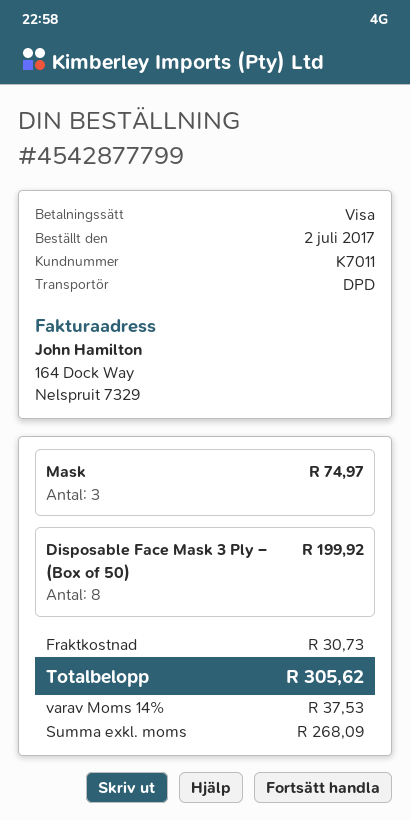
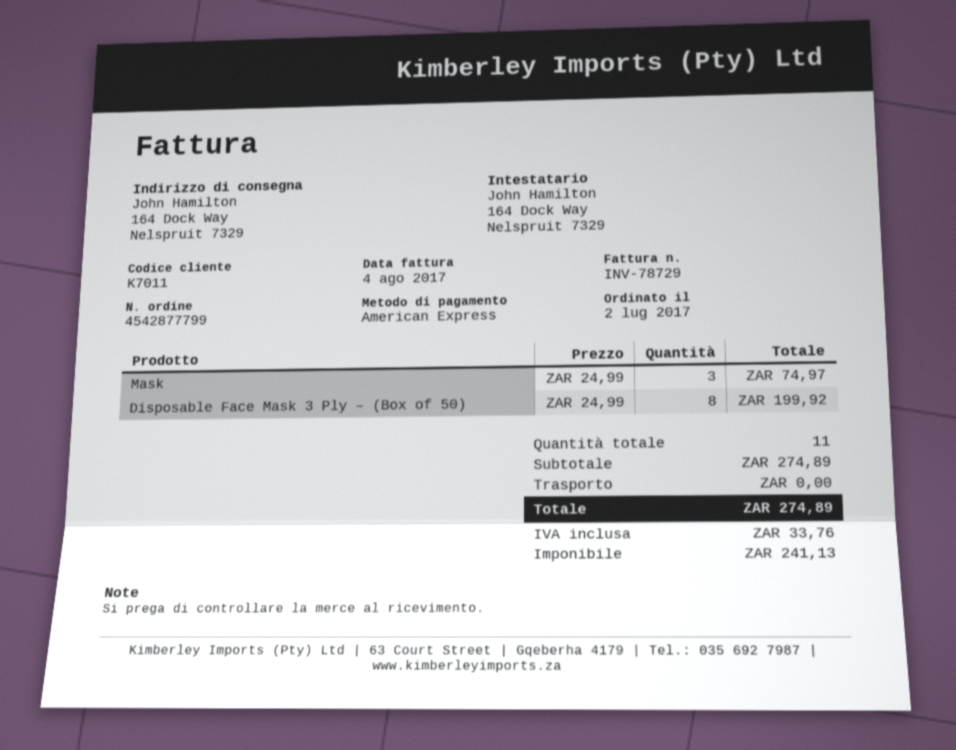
payment method: Visa -> American Express
shipping: 30.73 -> 0.00
net: 268.09 -> 241.13
tax: 37.53 -> 33.76
total: 305.62 -> 274.89

